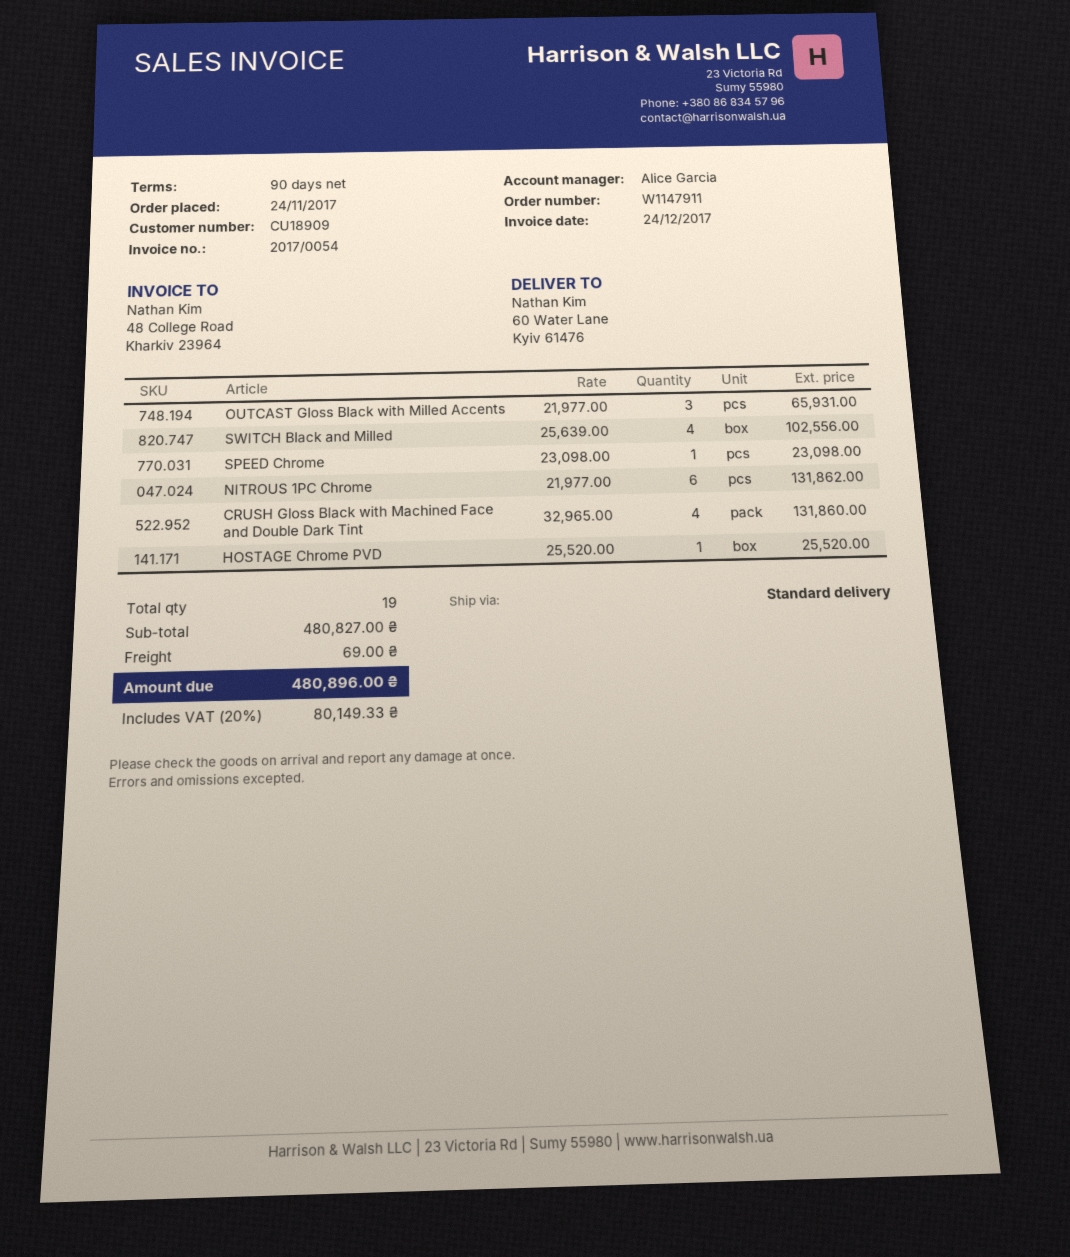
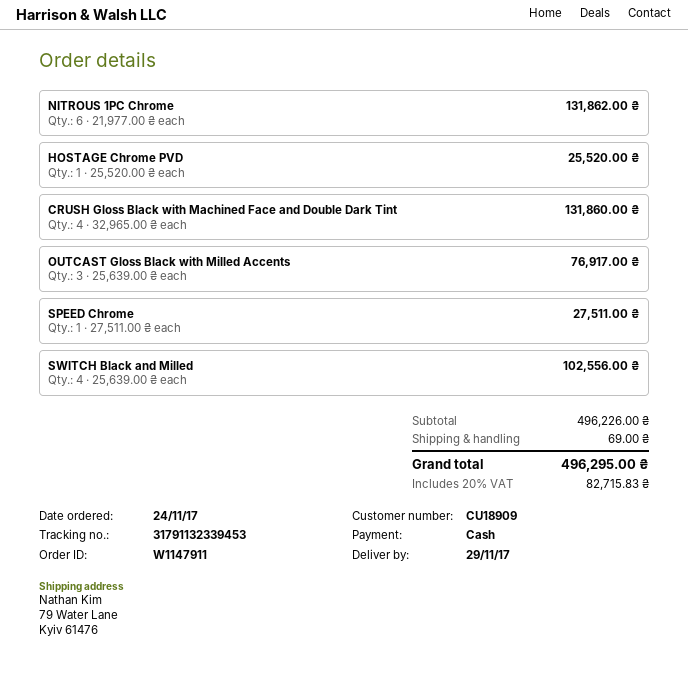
ship to: 60 Water Lane, Kyiv 61476 -> 79 Water Lane, Kyiv 61476
OUTCAST Gloss Black with Milled Accents: 3 x 21977.00 = 65931.00 -> 3 x 25639.00 = 76917.00
SPEED Chrome: 1 x 23098.00 = 23098.00 -> 1 x 27511.00 = 27511.00
subtotal: 480827.00 -> 496226.00
tax: 20% = 80149.33 -> 20% = 82715.83
total: 480896.00 -> 496295.00

